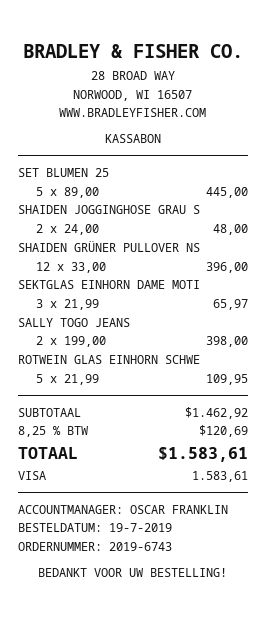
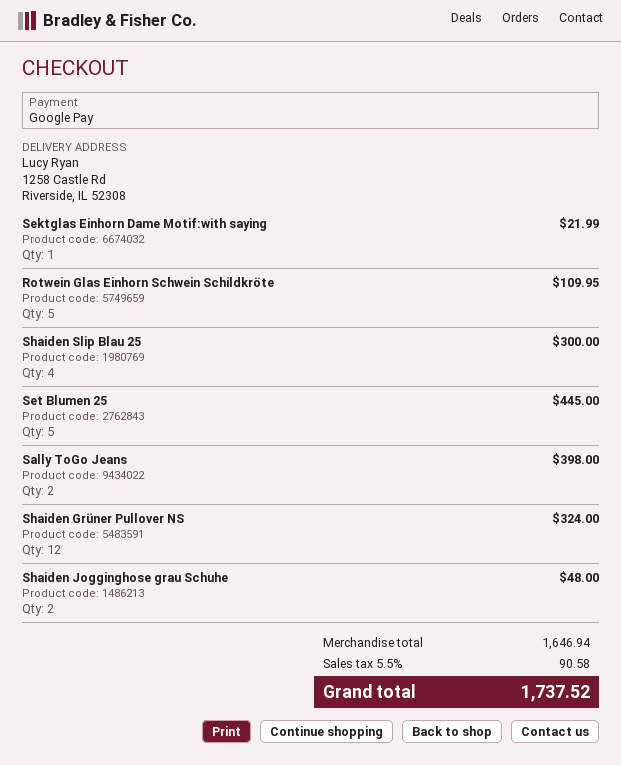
payment method: Visa -> Google Pay
SHAIDEN GRÜNER PULLOVER NS: 12 for 396.00 -> 12 for 324.00
SEKTGLAS EINHORN DAME MOTI: 3 for 65.97 -> 1 for 21.99
Shaiden Slip Blau 25: none -> 4 for 300.00
subtotal: 1462.92 -> 1646.94
tax: 8.25% = 120.69 -> 5.5% = 90.58
total: 1583.61 -> 1737.52

